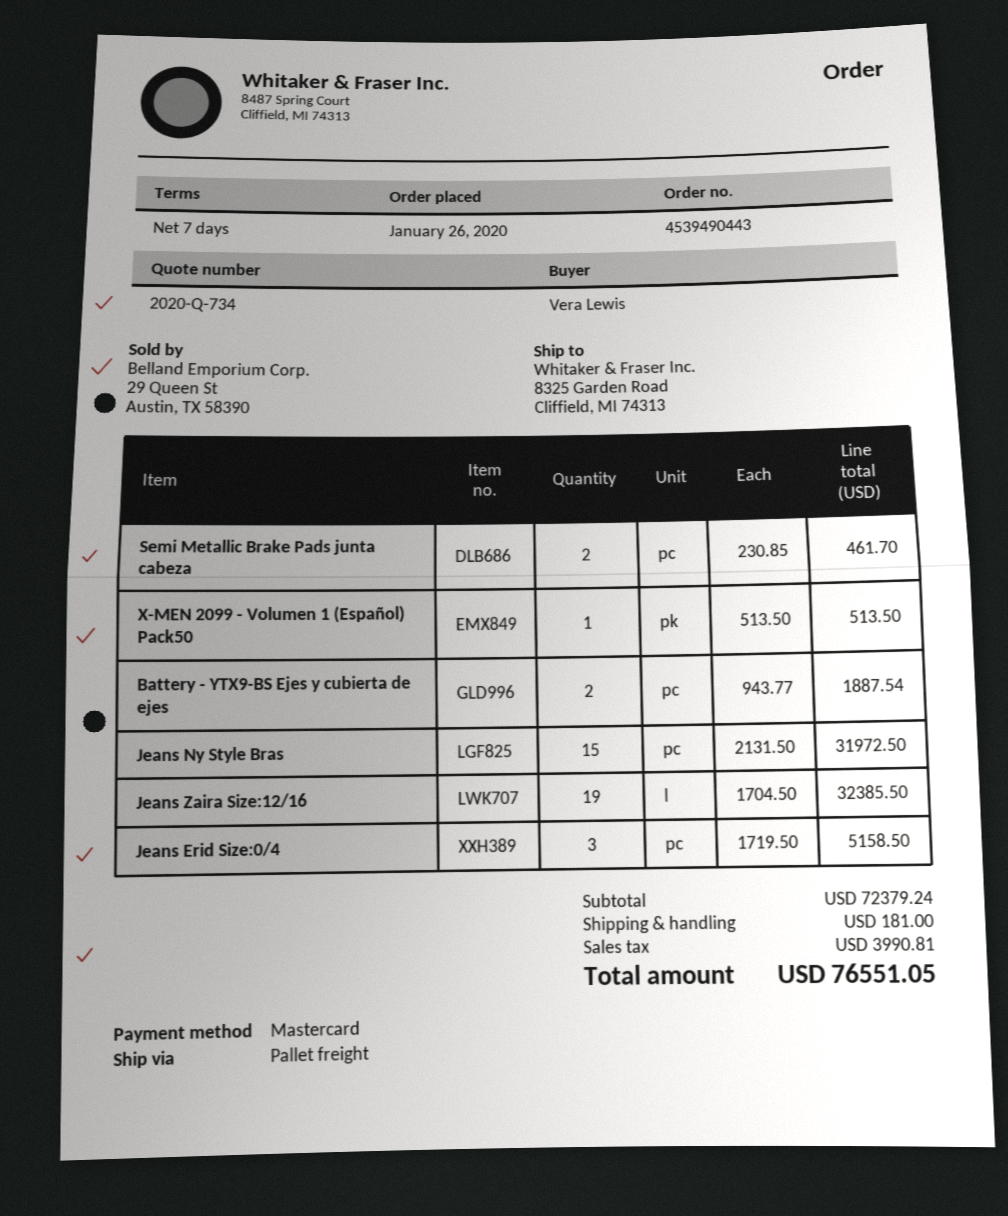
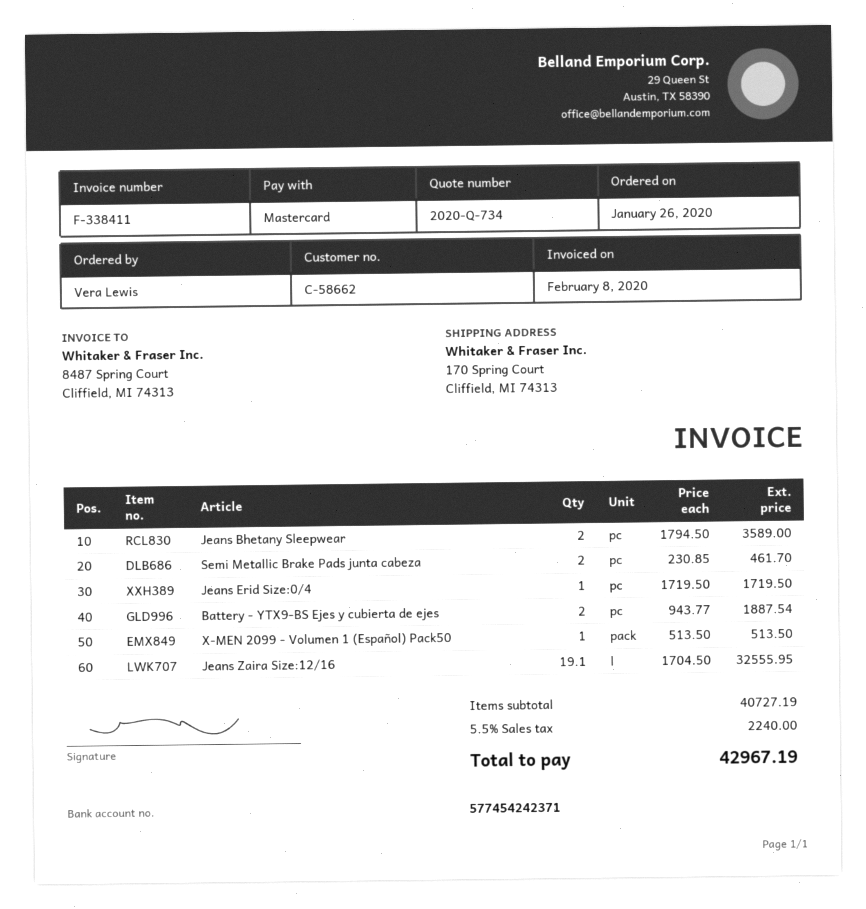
ship to: 8325 Garden Road, Cliffield, MI 74313 -> 170 Spring Court, Cliffield, MI 74313
Jeans Ny Style Bras: 15 x 2131.50 = 31972.50 -> none
Jeans Zaira Size:12/16: 19 x 1704.50 = 32385.50 -> 19.1 x 1704.50 = 32555.95
Jeans Erid Size:0/4: 3 x 1719.50 = 5158.50 -> 1 x 1719.50 = 1719.50
Jeans Bhetany Sleepwear: none -> 2 x 1794.50 = 3589.00
subtotal: 72379.24 -> 40727.19
shipping: 181.00 -> none
tax: 3990.81 -> 2240.00
total: 76551.05 -> 42967.19

